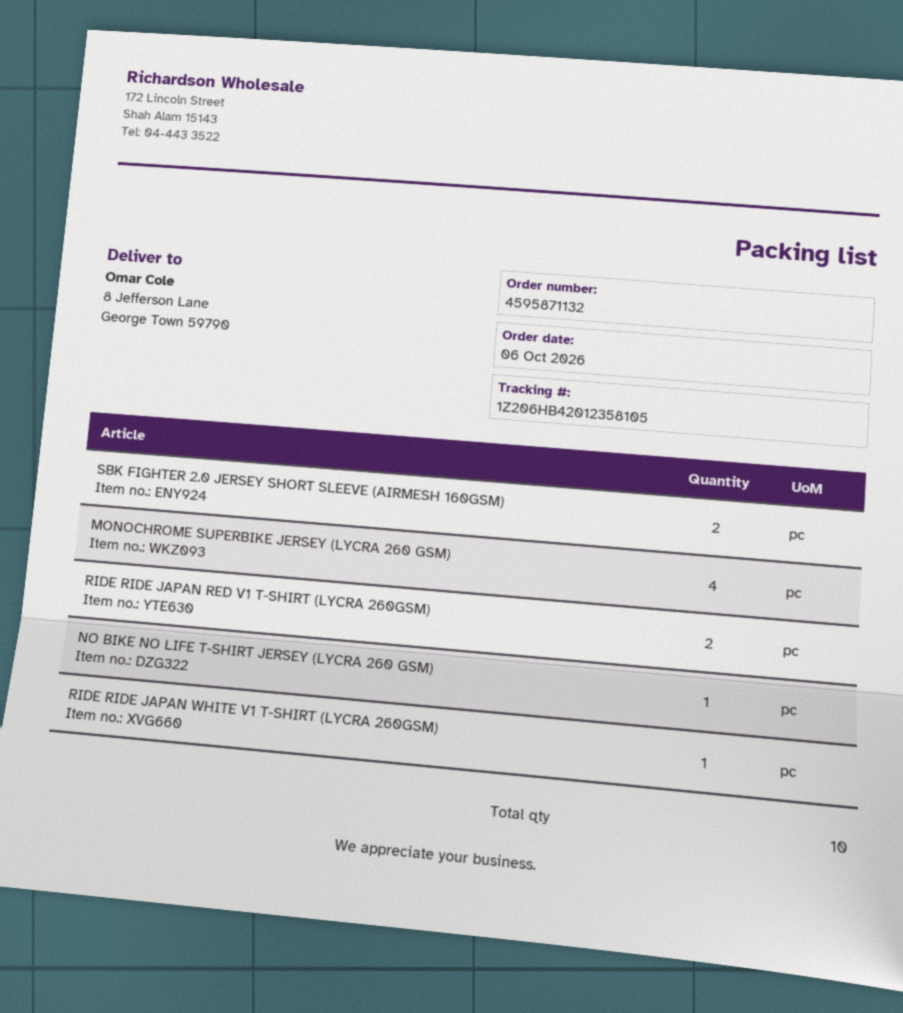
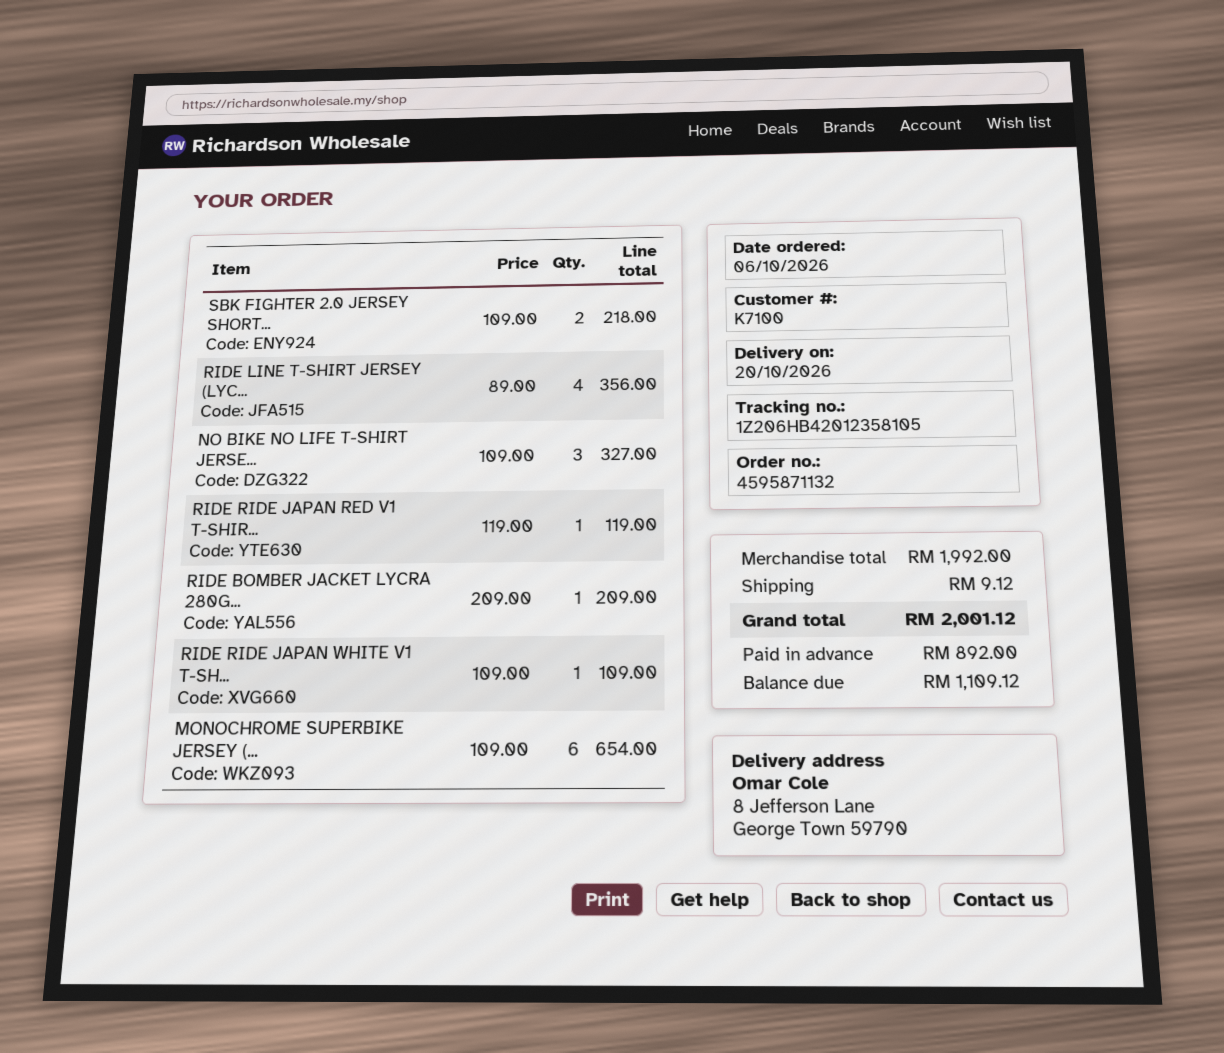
MONOCHROME SUPERBIKE JERSEY (LYCRA 260 GSM): 4 -> 6
RIDE RIDE JAPAN RED V1 T-SHIRT (LYCRA 260GSM): 2 -> 1
NO BIKE NO LIFE T-SHIRT JERSEY (LYCRA 260 GSM): 1 -> 3
RIDE LINE T-SHIRT JERSEY (LYC...: none -> 4
RIDE BOMBER JACKET LYCRA 280G...: none -> 1

